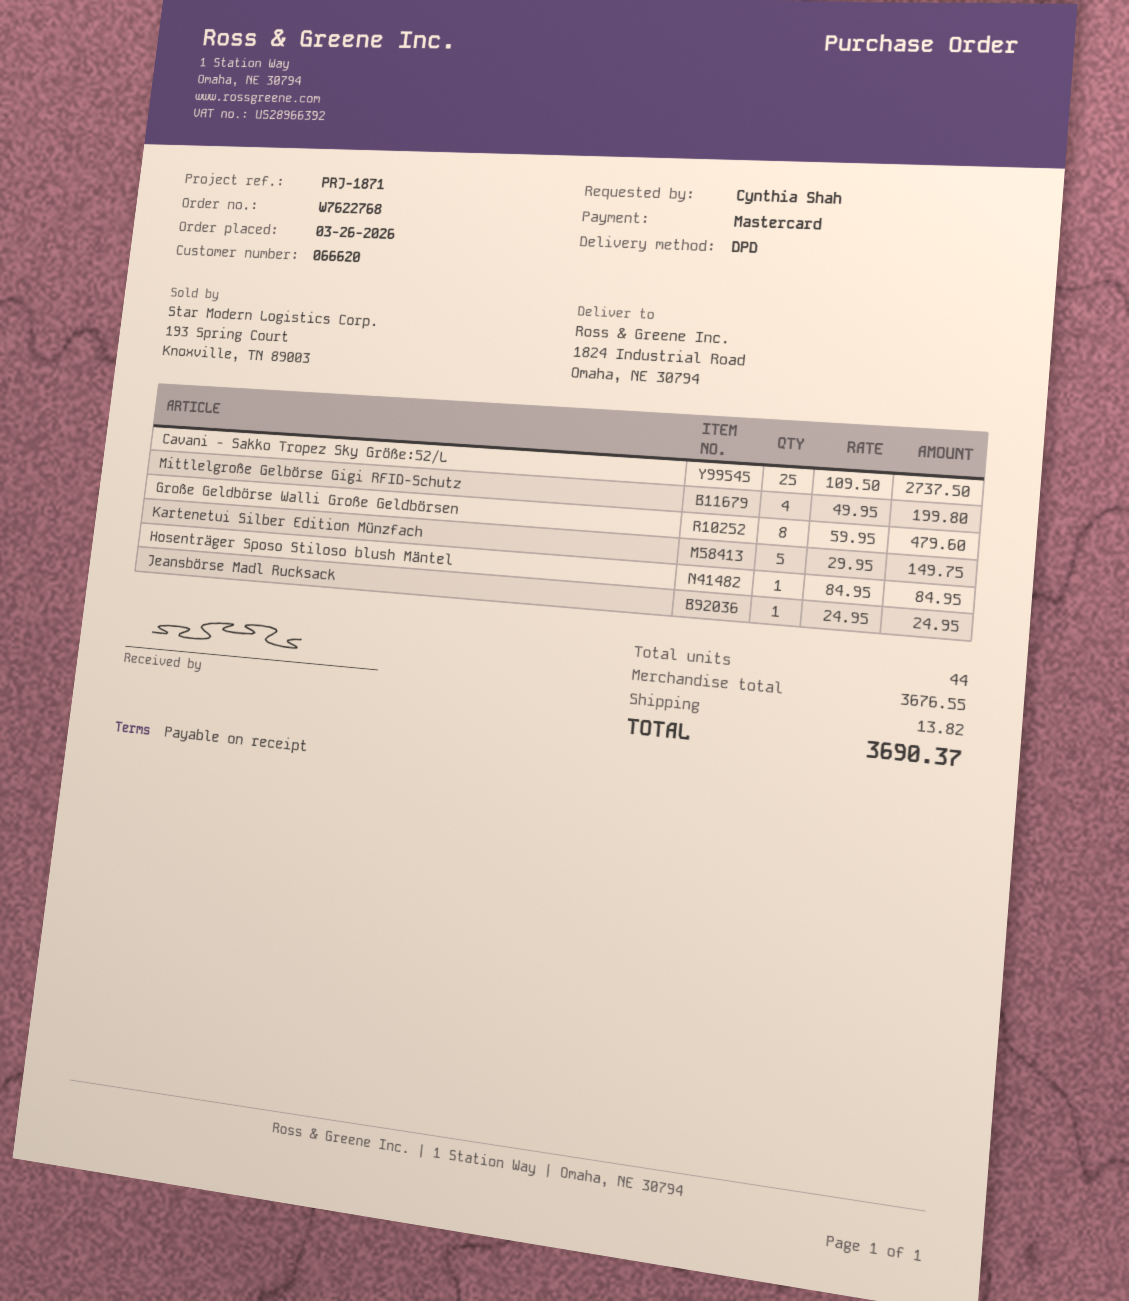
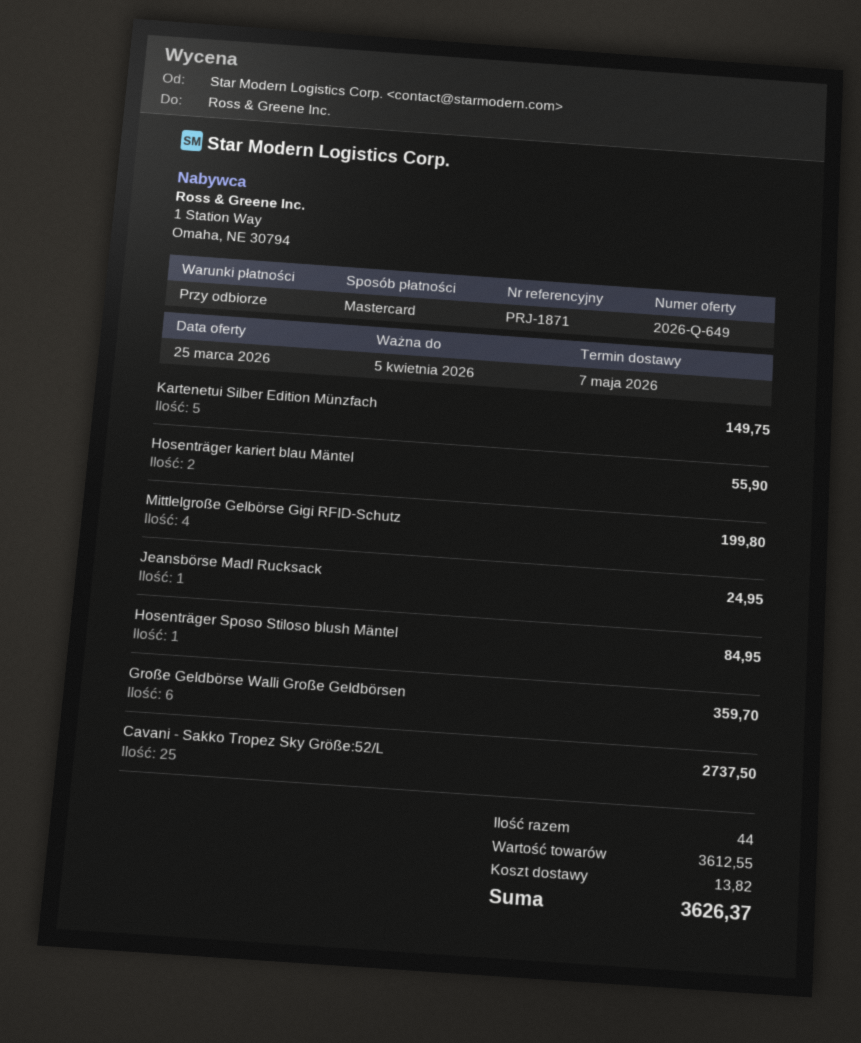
Große Geldbörse Walli Große Geldbörsen: 8 for 479.60 -> 6 for 359.70
Hosenträger kariert blau Mäntel: none -> 2 for 55.90
subtotal: 3676.55 -> 3612.55
total: 3690.37 -> 3626.37

